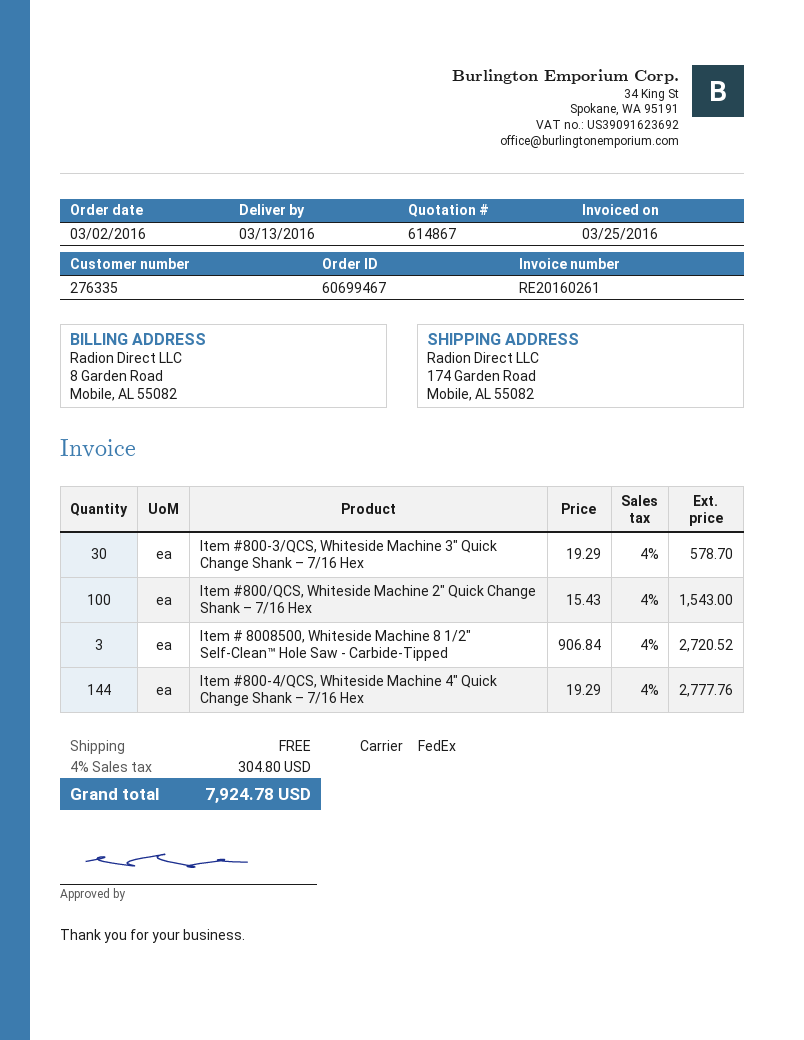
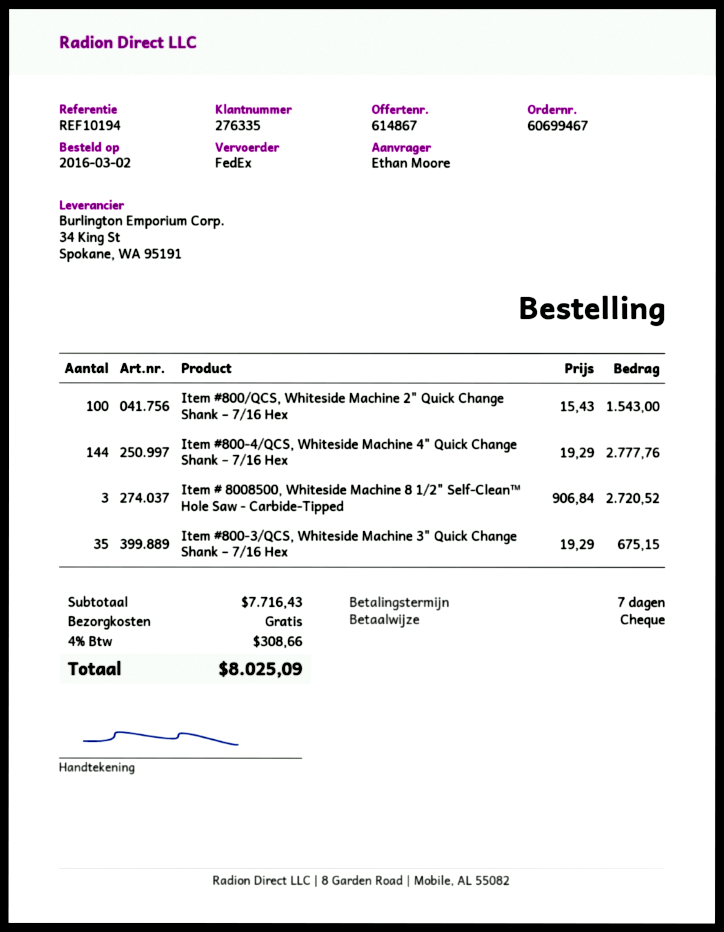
Item #800-3/QCS, Whiteside Machine 3" Quick Change Shank – 7/16 Hex: 30 x 19.29 = 578.70 -> 35 x 19.29 = 675.15
tax: 4% = 304.80 -> 4% = 308.66
total: 7924.78 -> 8025.09

